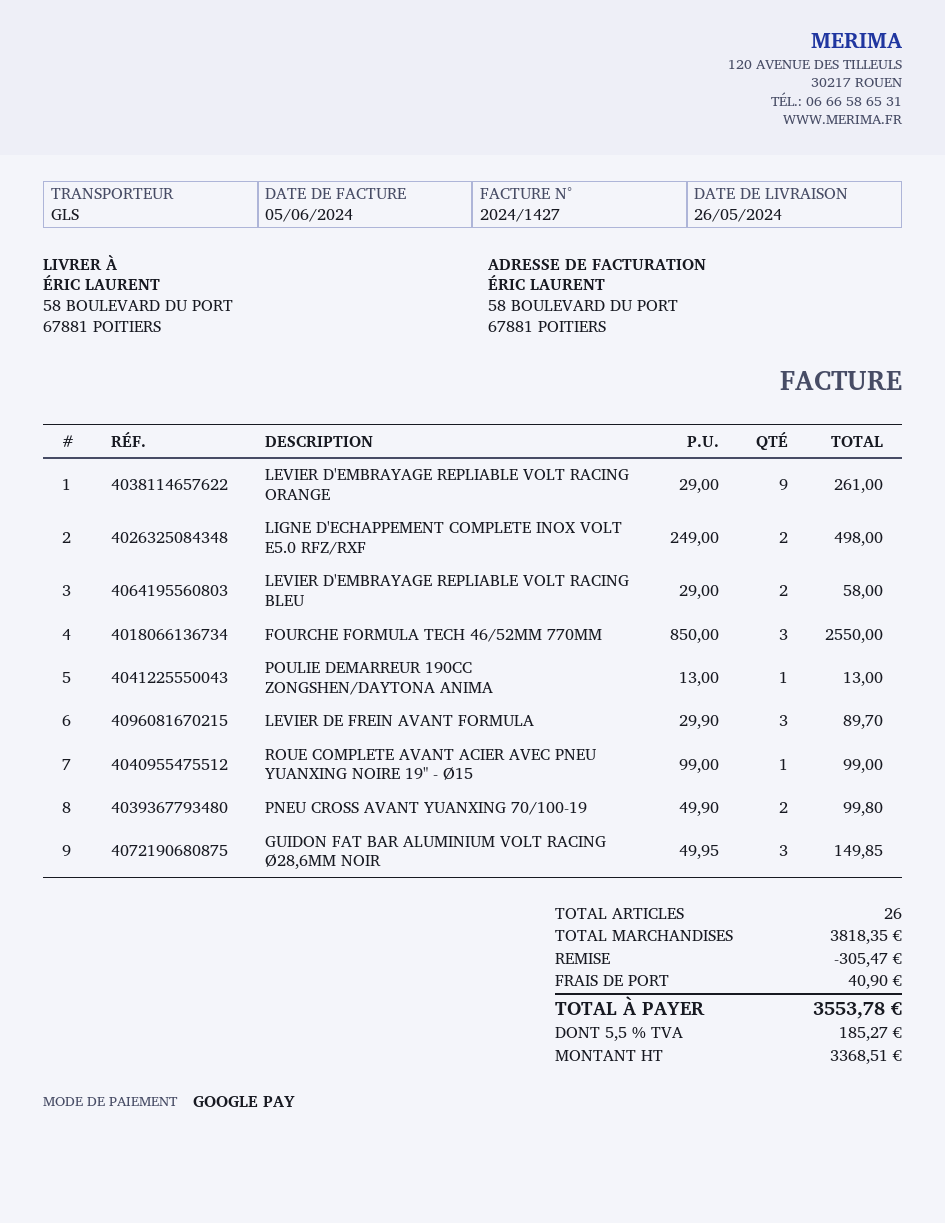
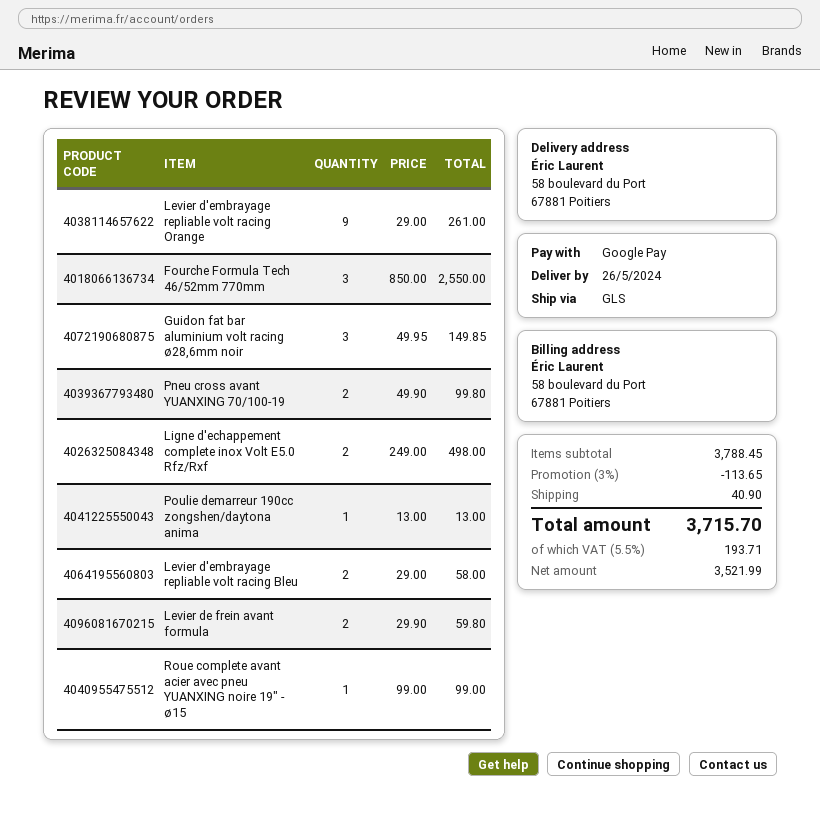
LEVIER DE FREIN AVANT FORMULA: 3 x 29.90 = 89.70 -> 2 x 29.90 = 59.80
subtotal: 3818.35 -> 3788.45
discount: 305.47 -> 113.65
net: 3368.51 -> 3521.99
tax: 5.5% = 185.27 -> 5.5% = 193.71
total: 3553.78 -> 3715.70

